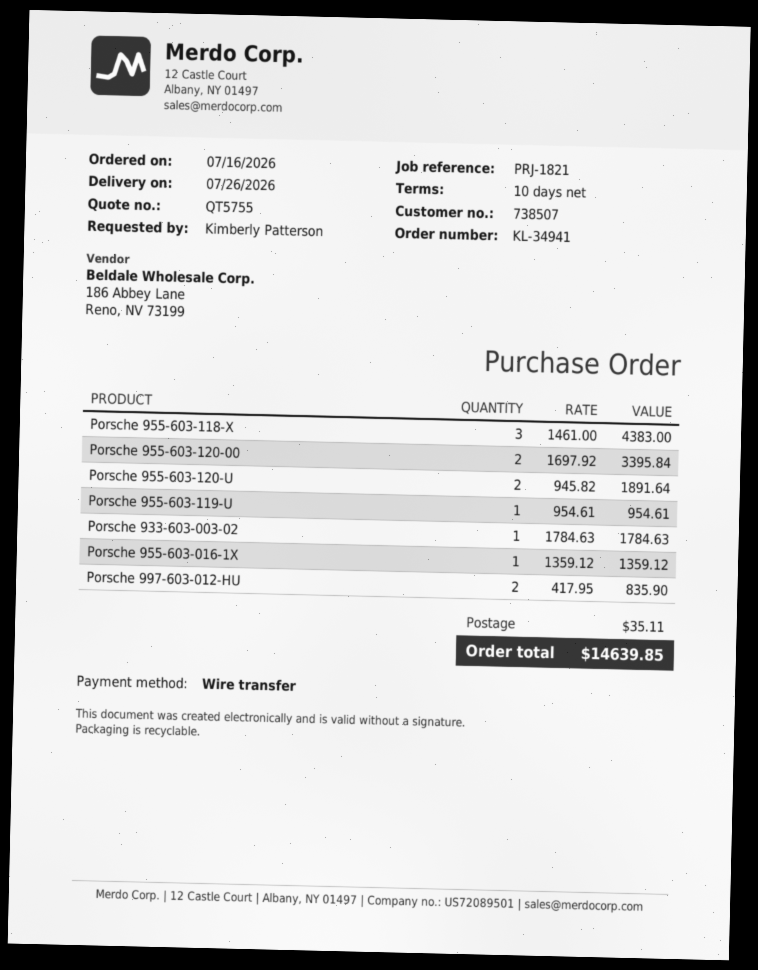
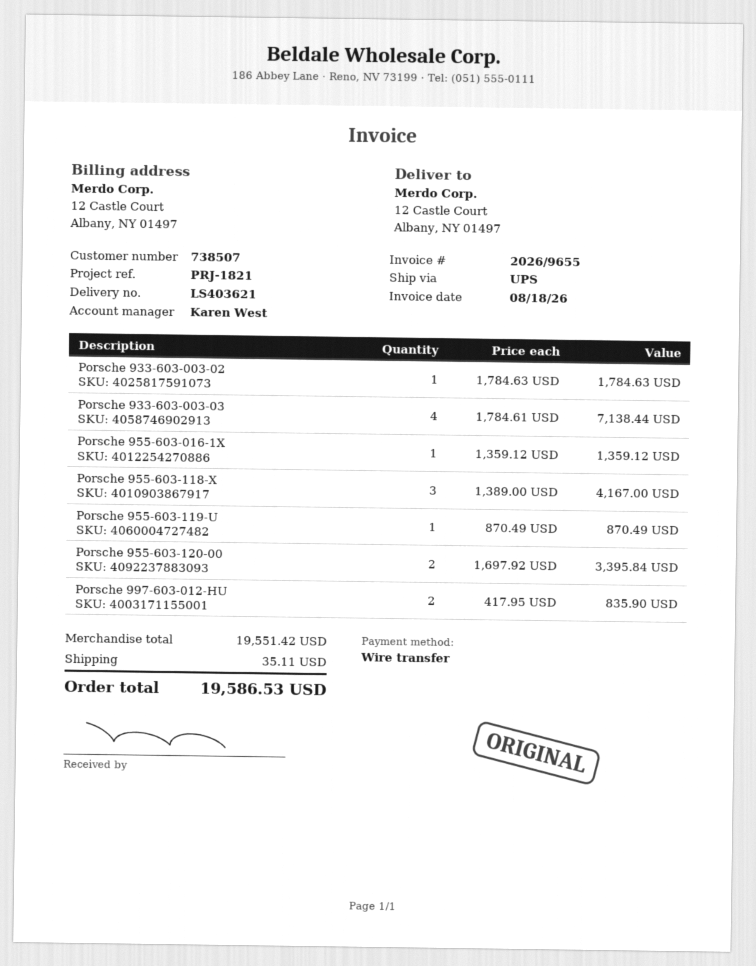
Porsche 955-603-118-X: 3 x 1461.00 = 4383.00 -> 3 x 1389.00 = 4167.00
Porsche 955-603-120-U: 2 x 945.82 = 1891.64 -> none
Porsche 955-603-119-U: 1 x 954.61 = 954.61 -> 1 x 870.49 = 870.49
Porsche 933-603-003-03: none -> 4 x 1784.61 = 7138.44
total: 14639.85 -> 19586.53

